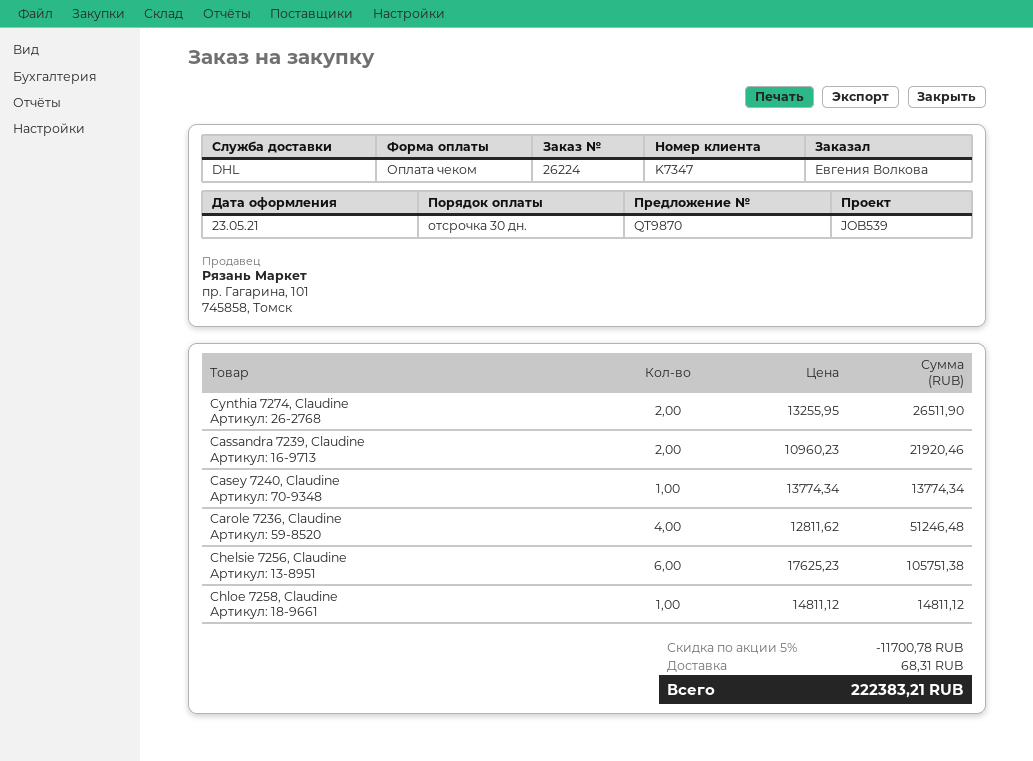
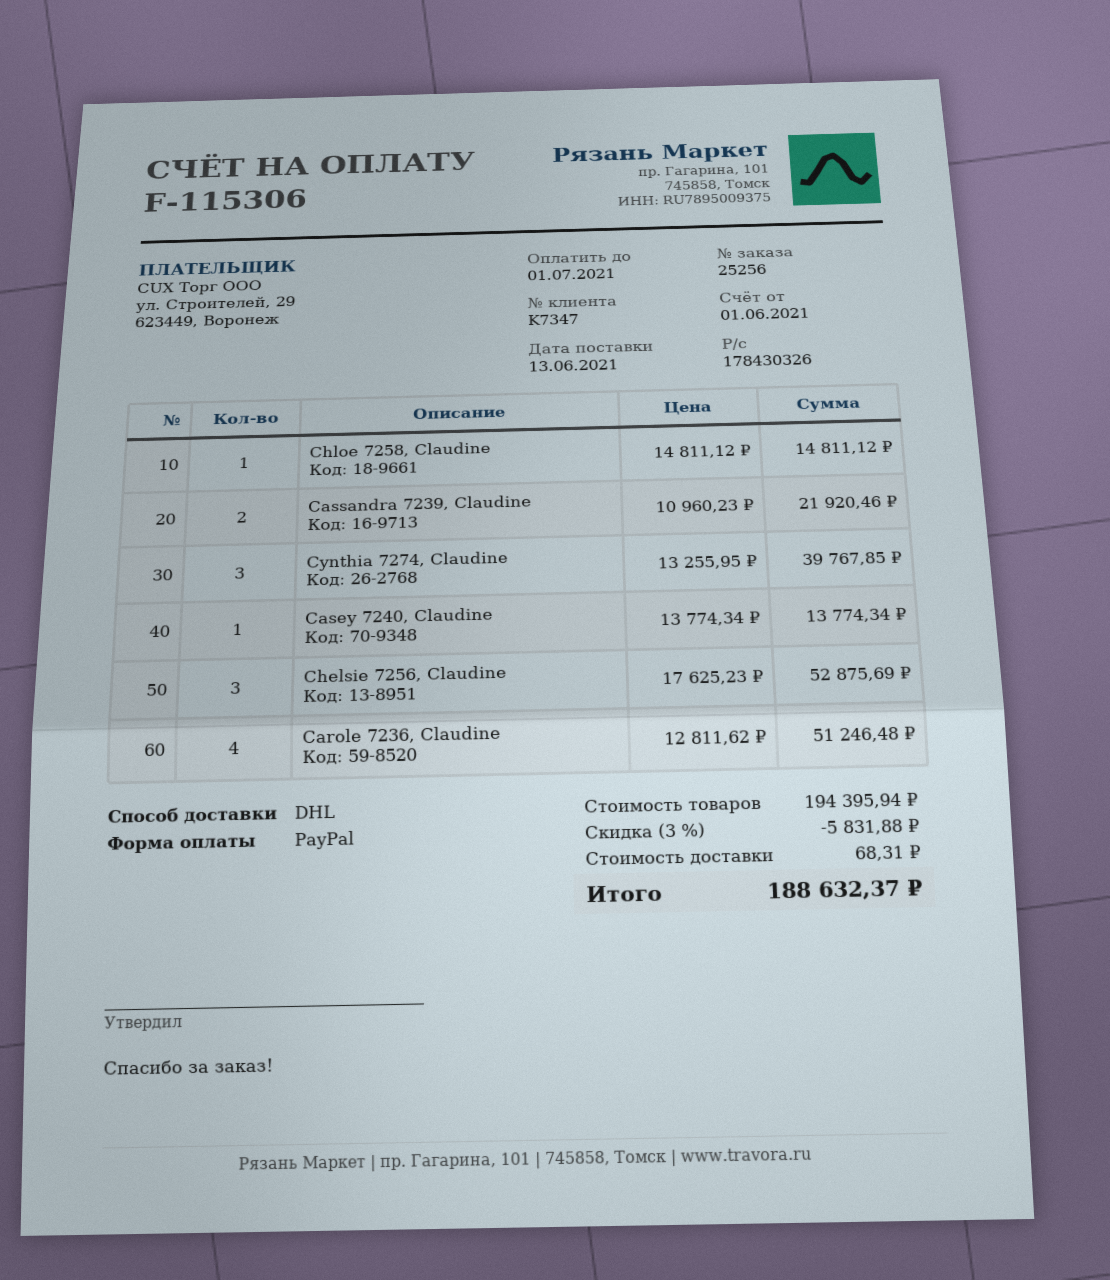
order number: 26224 -> 25256
payment method: cheque -> PayPal
Cynthia 7274, Claudine: 2 x 13255.95 = 26511.90 -> 3 x 13255.95 = 39767.85
Chelsie 7256, Claudine: 6 x 17625.23 = 105751.38 -> 3 x 17625.23 = 52875.69
discount: 5% = 11700.78 -> 3% = 5831.88
total: 222383.21 -> 188632.37

